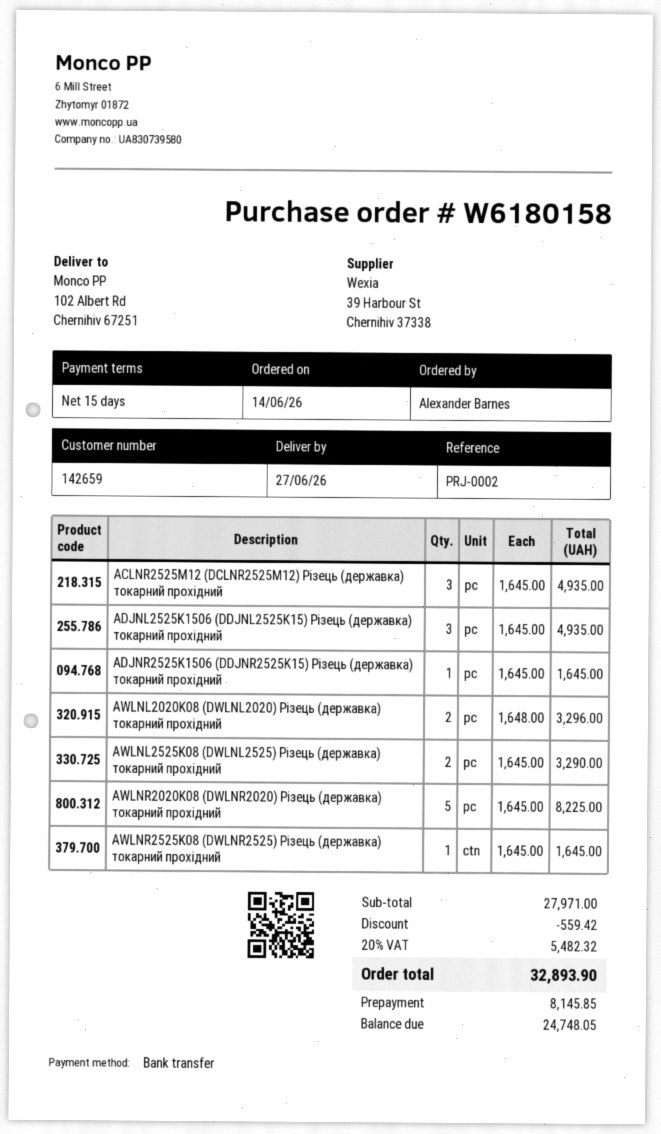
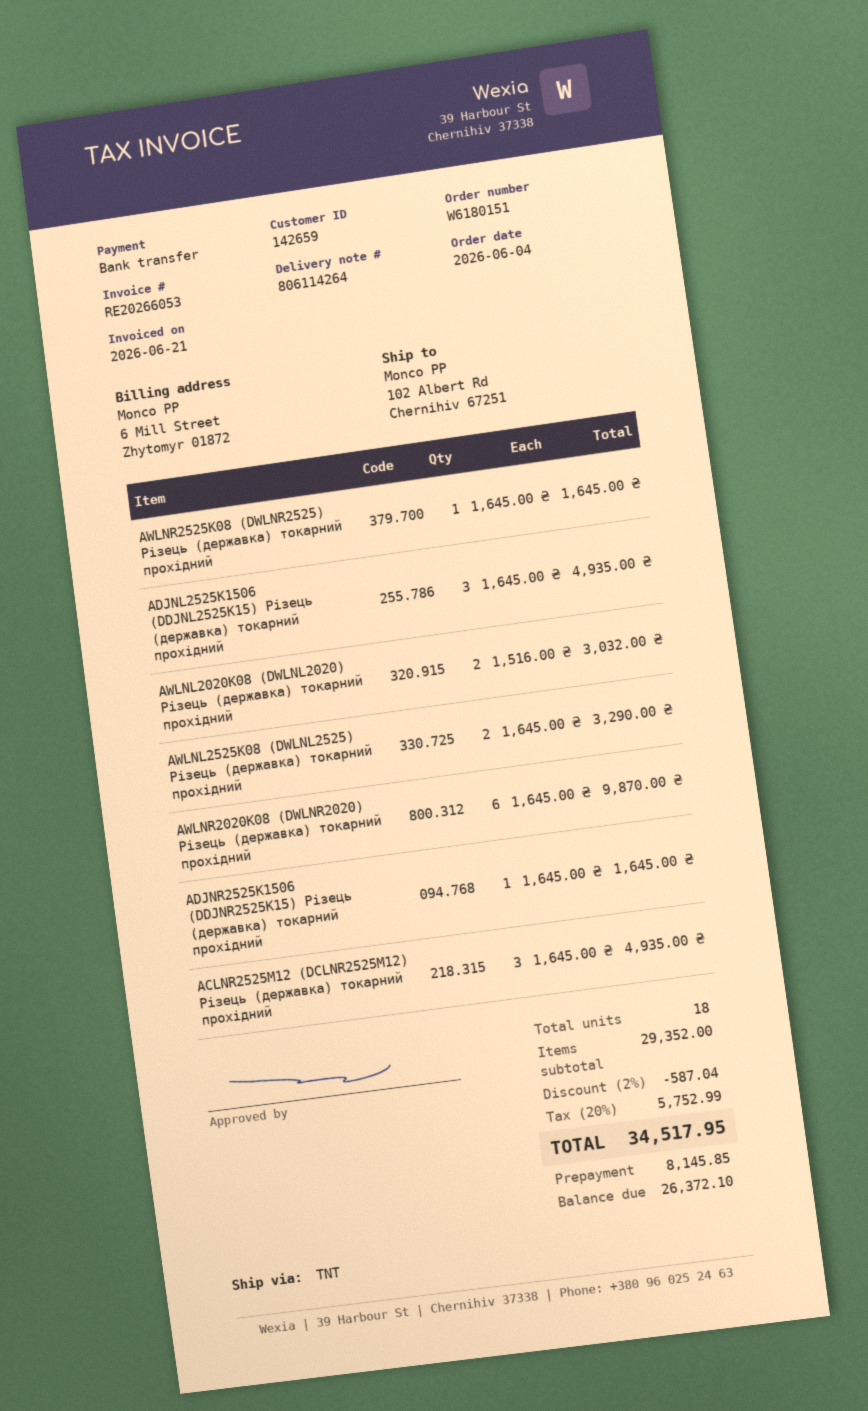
order number: W6180158 -> W6180151
order date: 2026-06-14 -> 2026-06-04
AWLNL2020K08 (DWLNL2020) Різець (державка) токарний прохідний: 2 x 1648.00 = 3296.00 -> 2 x 1516.00 = 3032.00
AWLNR2020K08 (DWLNR2020) Різець (державка) токарний прохідний: 5 x 1645.00 = 8225.00 -> 6 x 1645.00 = 9870.00
subtotal: 27971.00 -> 29352.00
discount: 559.42 -> 587.04
tax: 20% = 5482.32 -> 20% = 5752.99
total: 32893.90 -> 34517.95
balance: 24748.05 -> 26372.10

